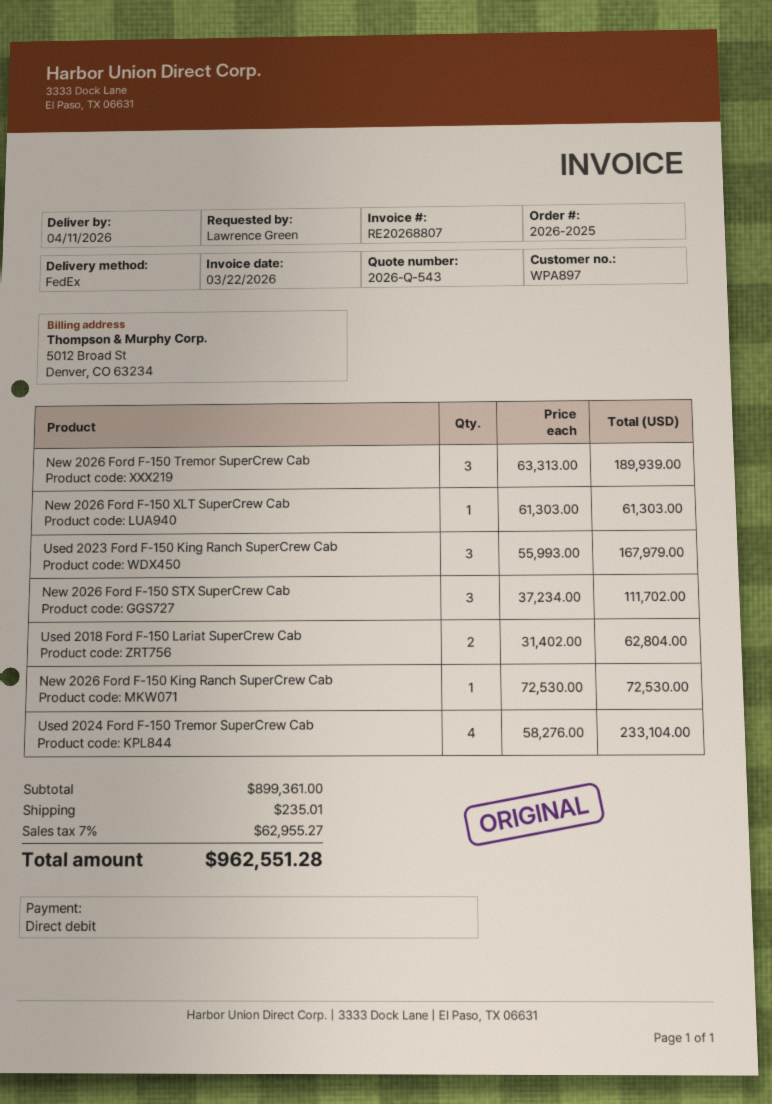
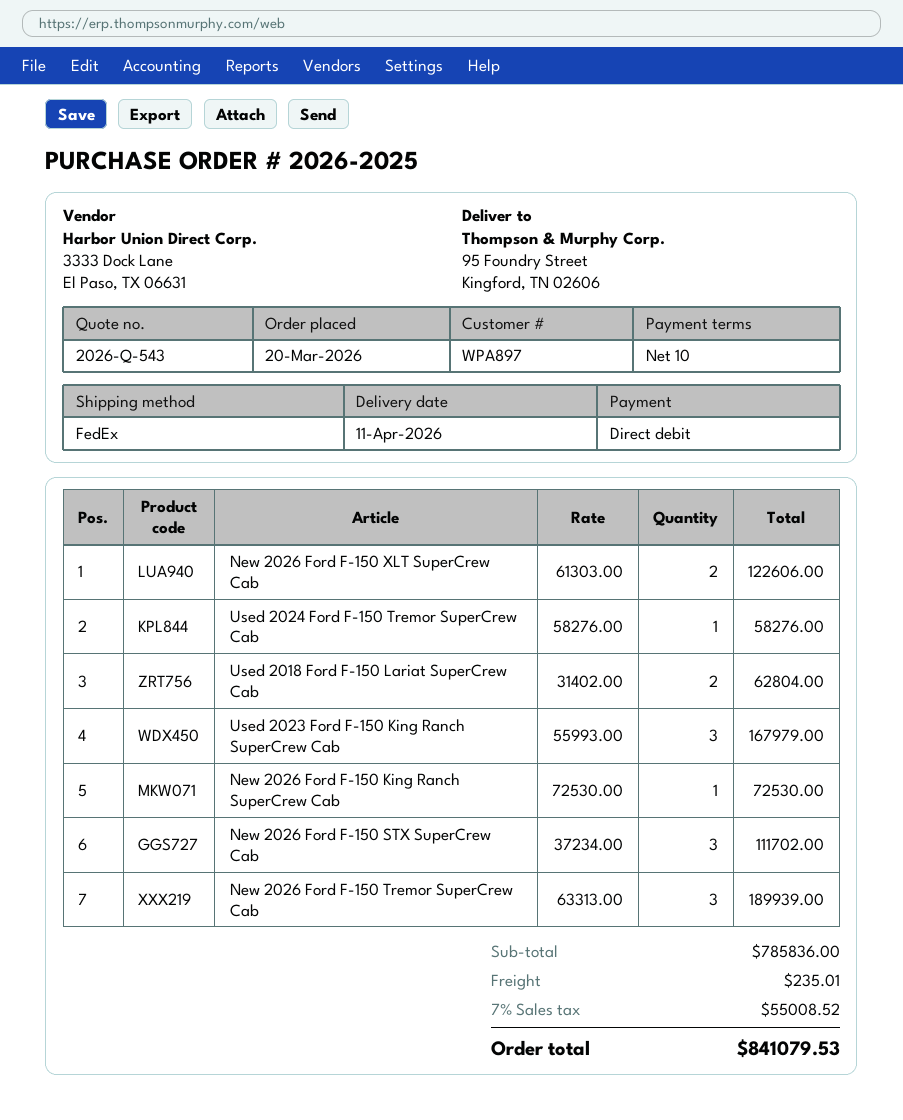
New 2026 Ford F-150 XLT SuperCrew Cab: 1 x 61303.00 = 61303.00 -> 2 x 61303.00 = 122606.00
Used 2024 Ford F-150 Tremor SuperCrew Cab: 4 x 58276.00 = 233104.00 -> 1 x 58276.00 = 58276.00
subtotal: 899361.00 -> 785836.00
tax: 7% = 62955.27 -> 7% = 55008.52
total: 962551.28 -> 841079.53

